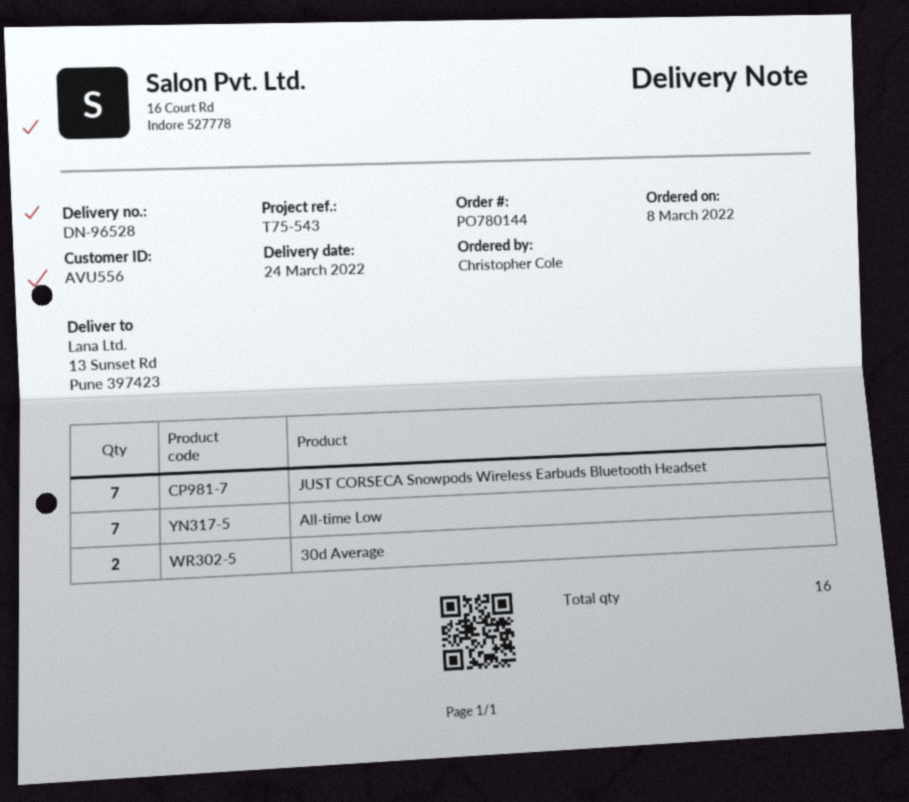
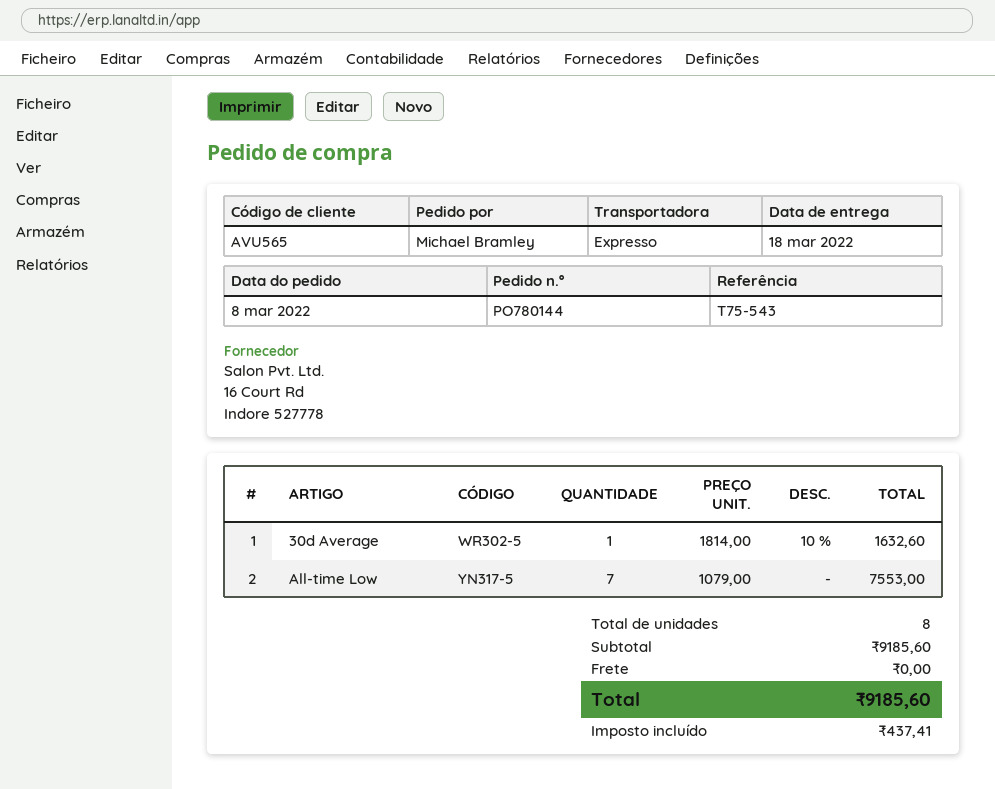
delivery date: 2022-03-24 -> 2022-03-18
customer number: AVU556 -> AVU565
ordered by: Christopher Cole -> Michael Bramley
JUST CORSECA Snowpods Wireless Earbuds Bluetooth Headset: 7 -> none
30d Average: 2 -> 1
total quantity: 16 -> 8

